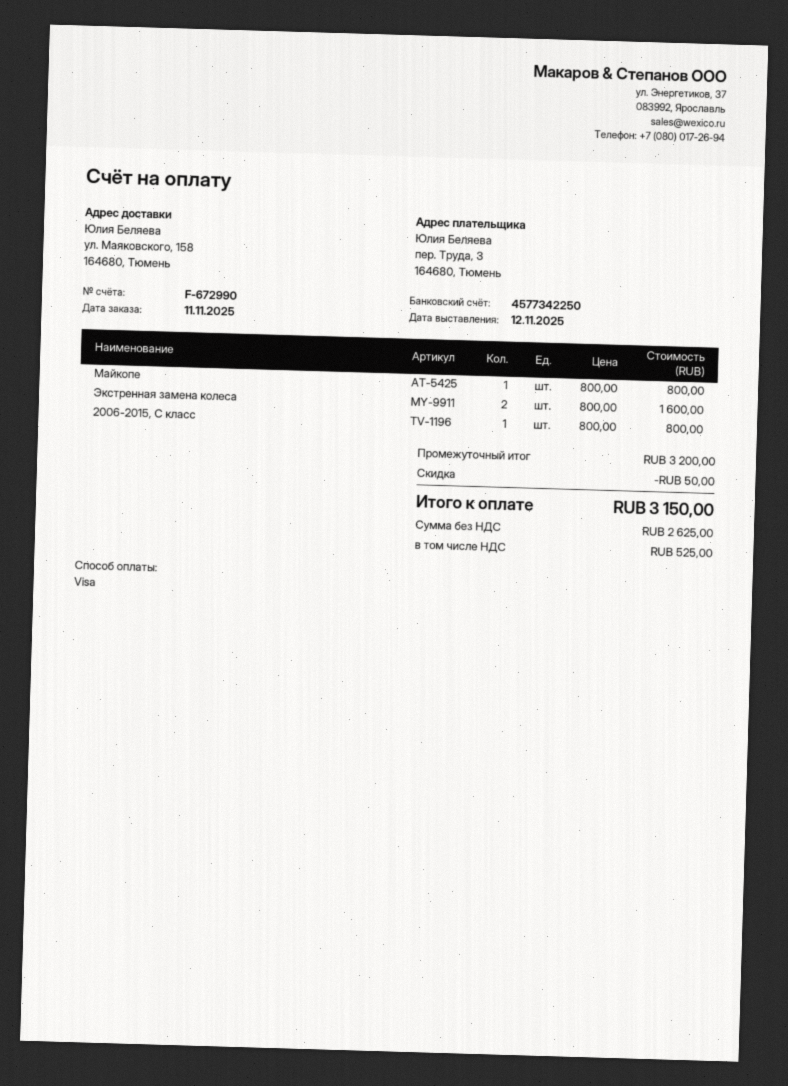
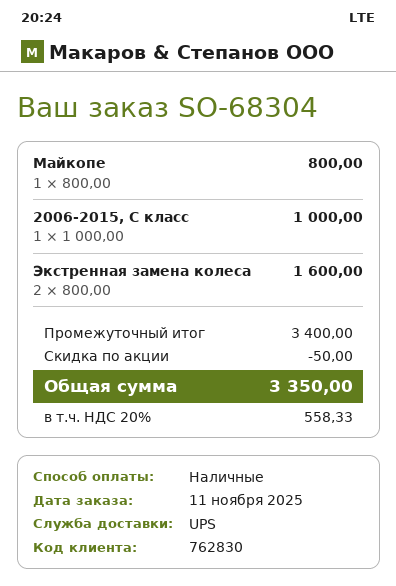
payment method: Visa -> cash
2006-2015, C класс: 1 x 800.00 = 800.00 -> 1 x 1000.00 = 1000.00
subtotal: 3200.00 -> 3400.00
tax: 525.00 -> 558.33
total: 3150.00 -> 3350.00

